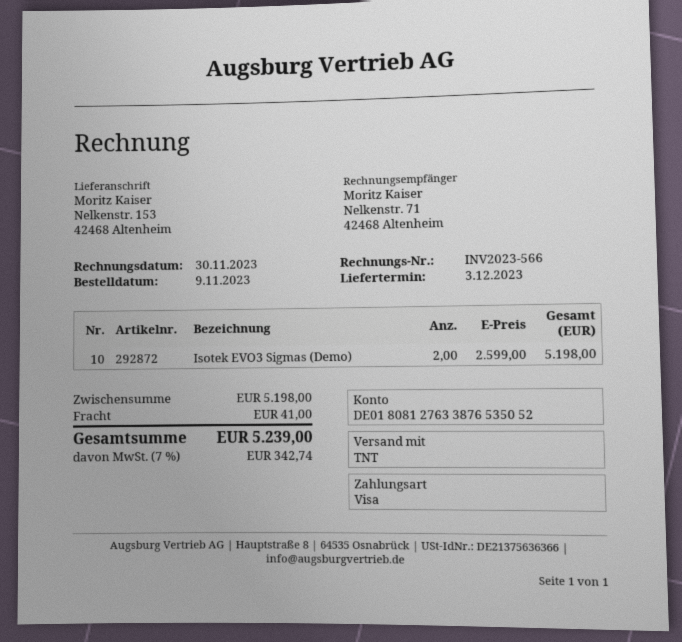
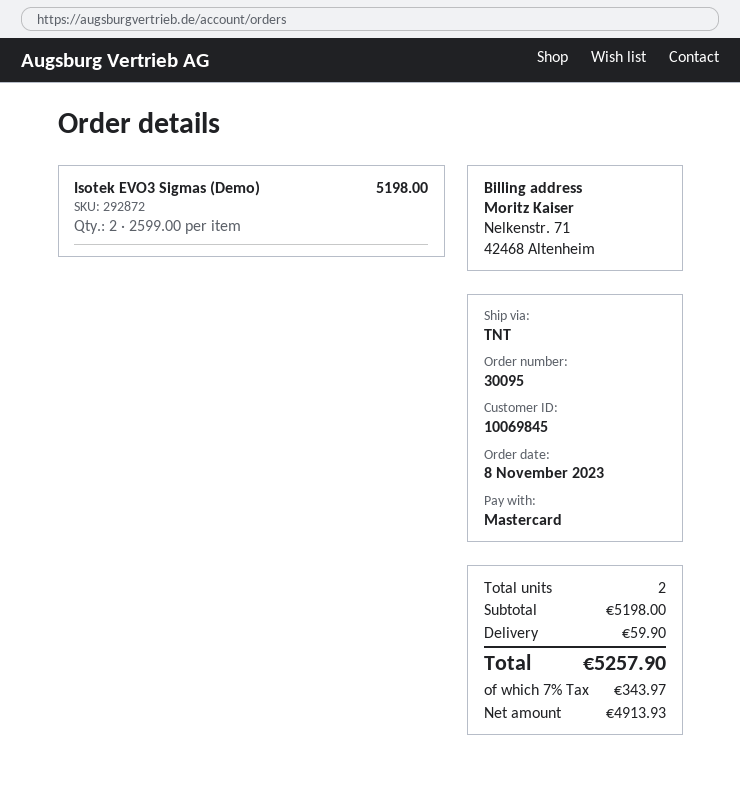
order date: 2023-11-09 -> 2023-11-08
payment method: Visa -> Mastercard
shipping: 41.00 -> 59.90
tax: 7% = 342.74 -> 7% = 343.97
total: 5239.00 -> 5257.90

